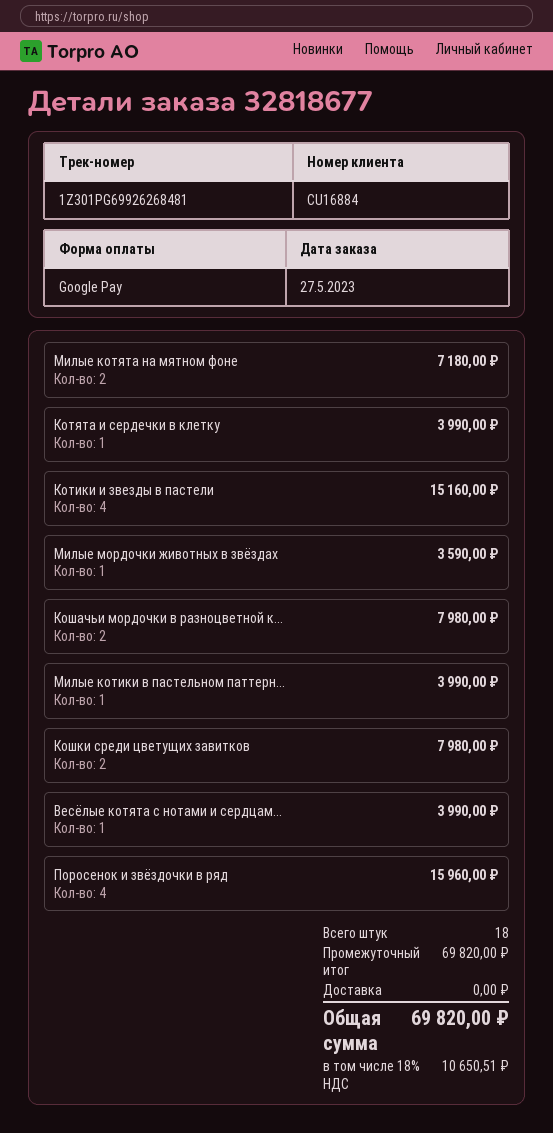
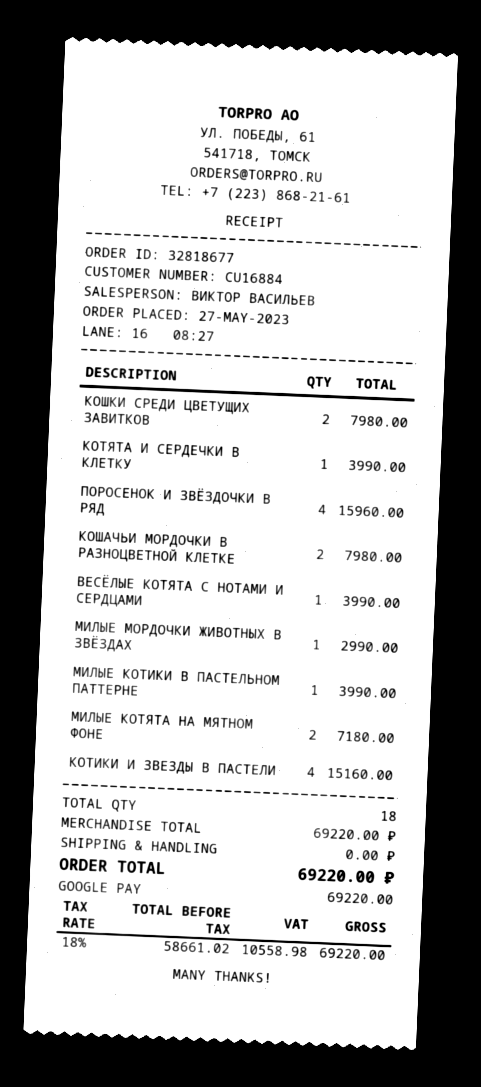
Милые мордочки животных в звёздах: 1 for 3590.00 -> 1 for 2990.00
subtotal: 69820.00 -> 69220.00
tax: 18% = 10650.51 -> 18% = 10558.98
total: 69820.00 -> 69220.00

